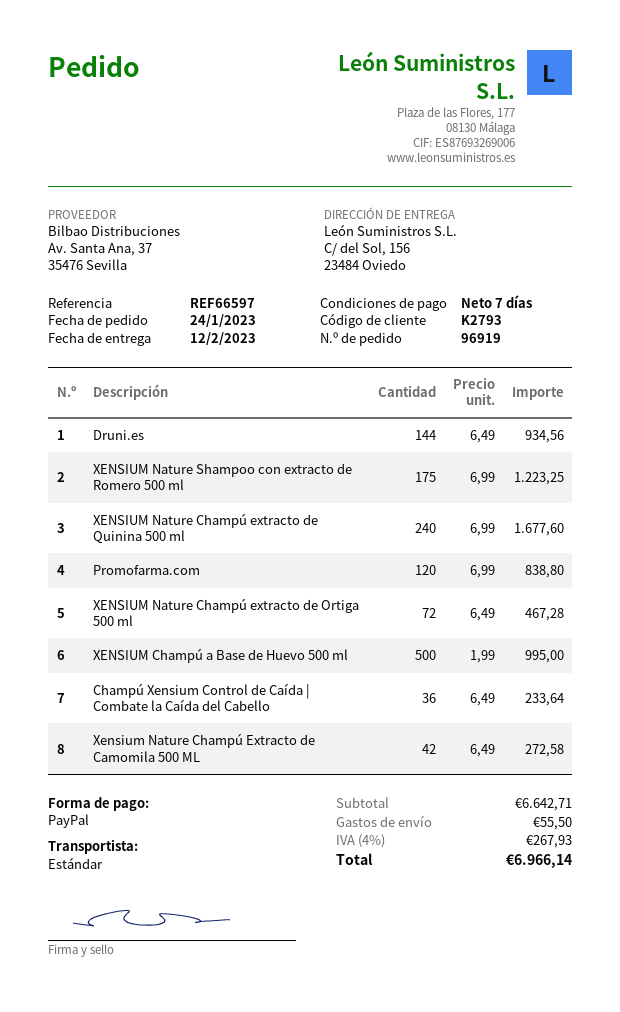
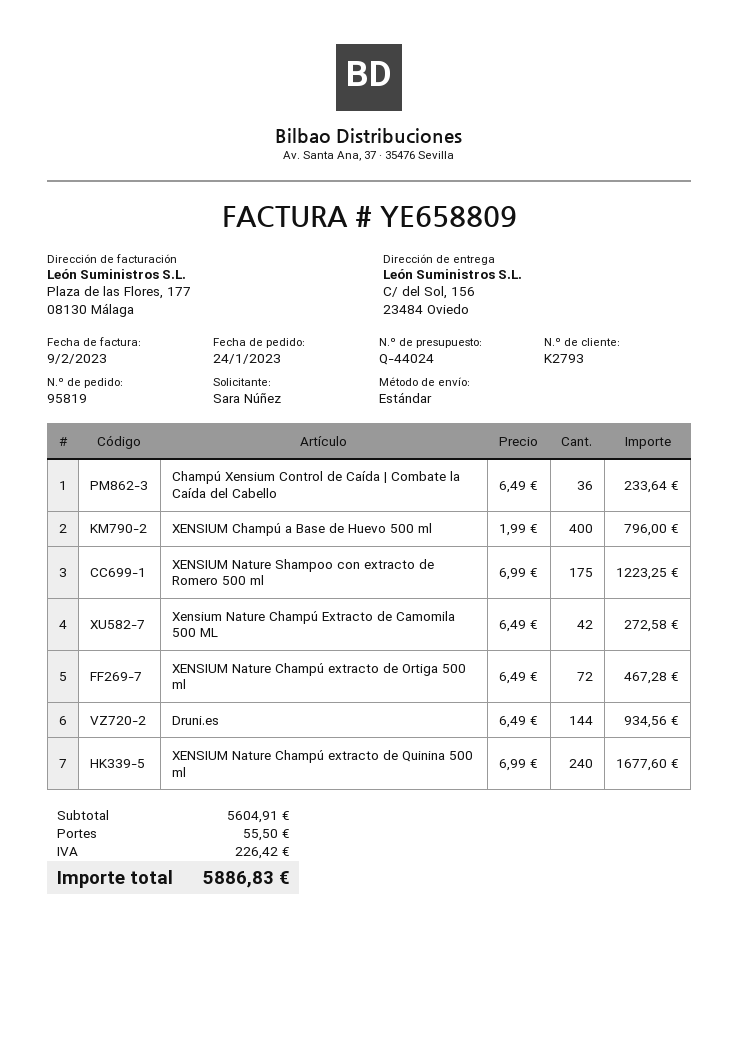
order number: 96919 -> 95819
Promofarma.com: 120 x 6.99 = 838.80 -> none
XENSIUM Champú a Base de Huevo 500 ml: 500 x 1.99 = 995.00 -> 400 x 1.99 = 796.00
subtotal: 6642.71 -> 5604.91
tax: 267.93 -> 226.42
total: 6966.14 -> 5886.83

